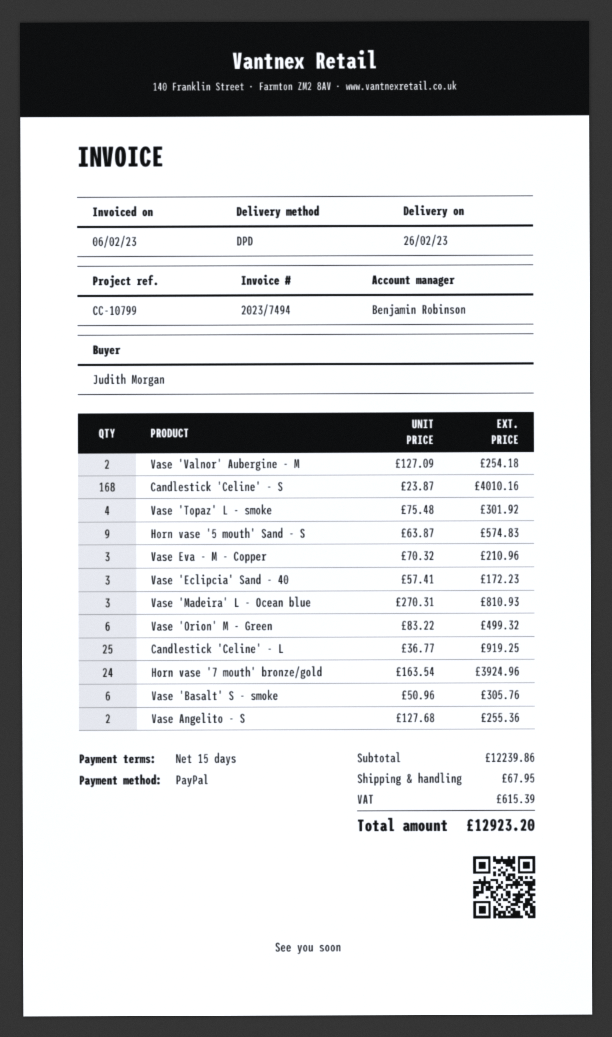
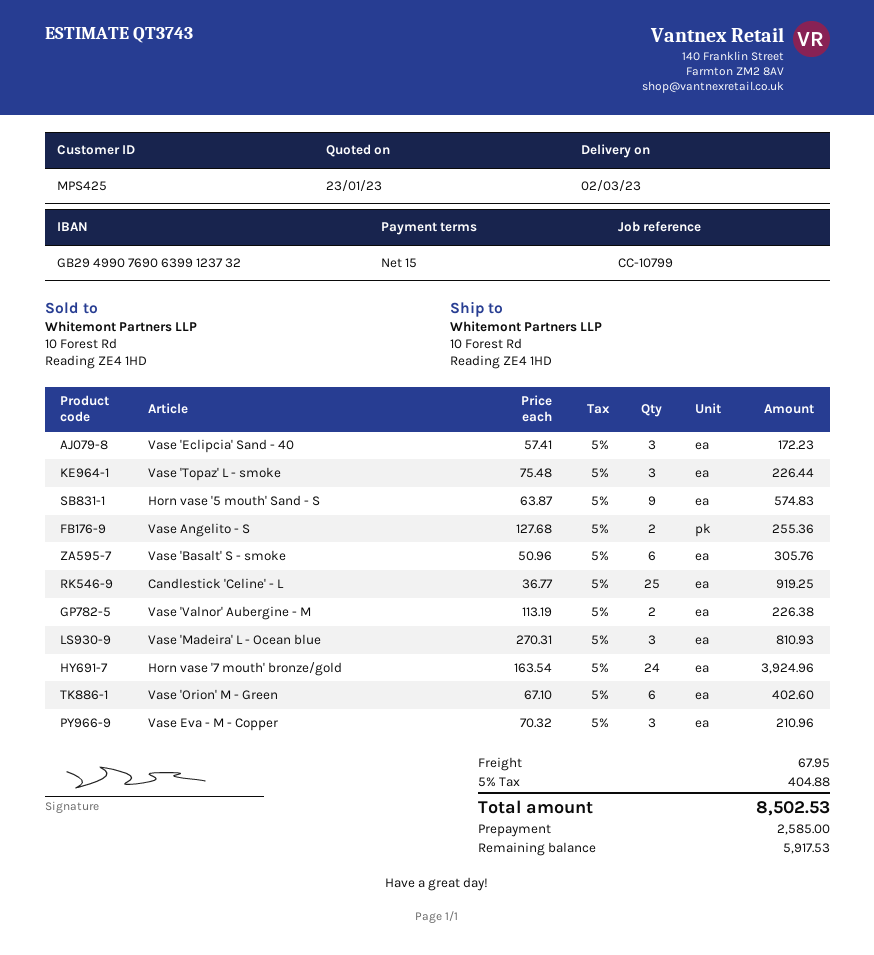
delivery date: 2023-02-26 -> 2023-03-02
Vase 'Valnor' Aubergine - M: 2 x 127.09 = 254.18 -> 2 x 113.19 = 226.38
Candlestick 'Celine' - S: 168 x 23.87 = 4010.16 -> none
Vase 'Topaz' L - smoke: 4 x 75.48 = 301.92 -> 3 x 75.48 = 226.44
Vase 'Orion' M - Green: 6 x 83.22 = 499.32 -> 6 x 67.10 = 402.60
tax: 615.39 -> 404.88
total: 12923.20 -> 8502.53

